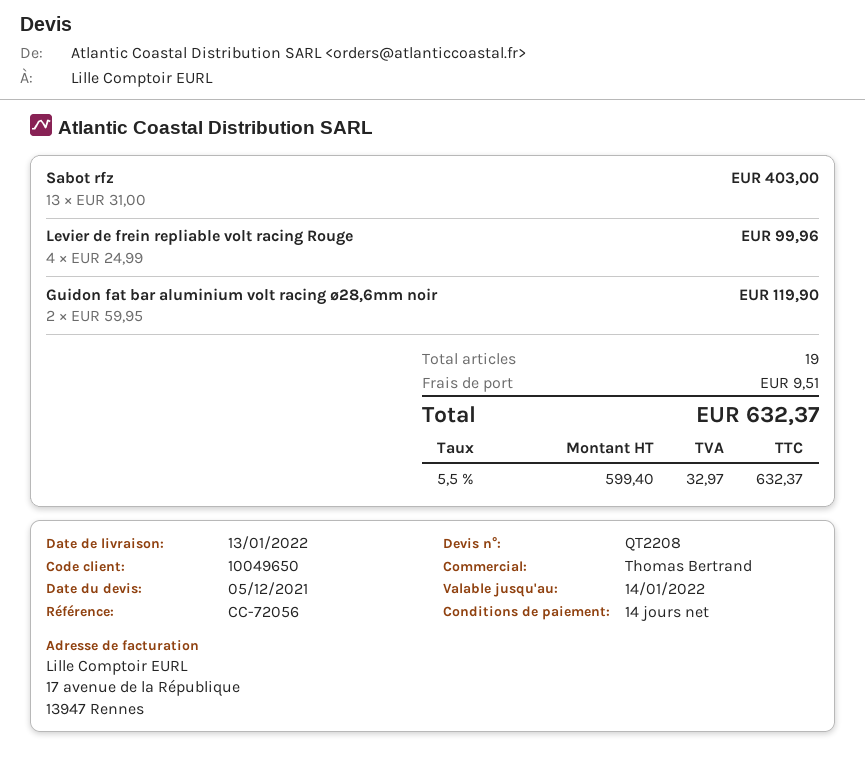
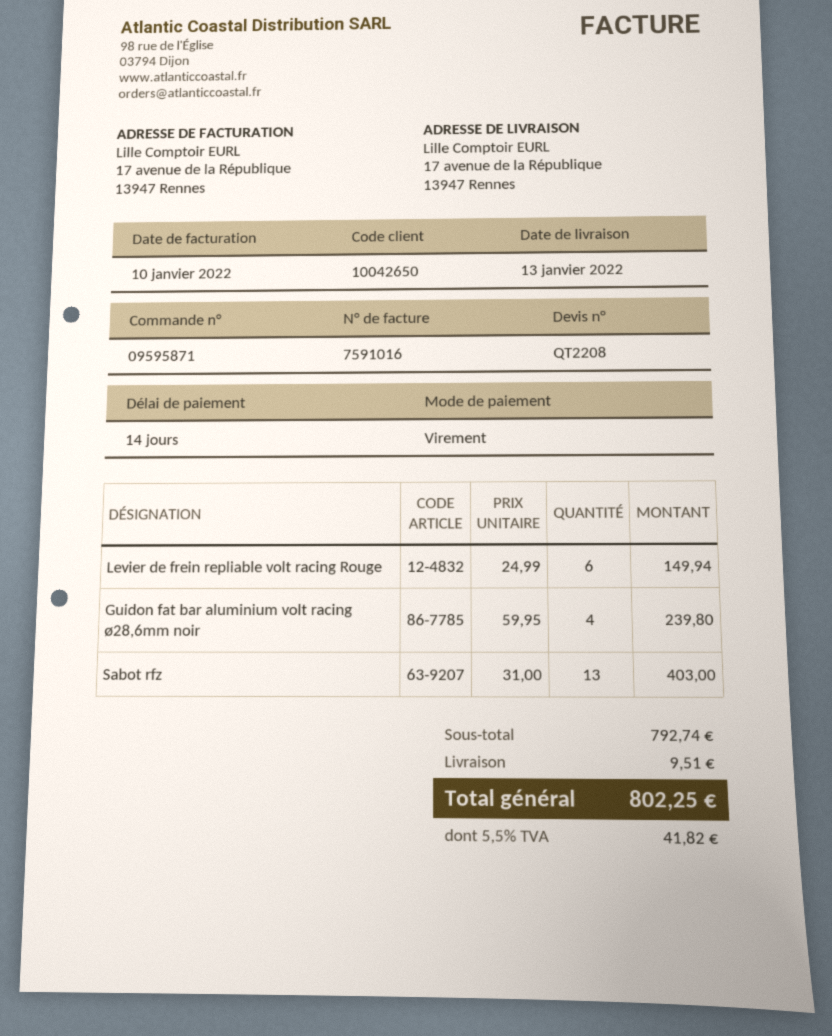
customer number: 10049650 -> 10042650
Levier de frein repliable volt racing Rouge: 4 x 24.99 = 99.96 -> 6 x 24.99 = 149.94
Guidon fat bar aluminium volt racing ø28,6mm noir: 2 x 59.95 = 119.90 -> 4 x 59.95 = 239.80
tax: 5.5% = 32.97 -> 5.5% = 41.82
total: 632.37 -> 802.25

